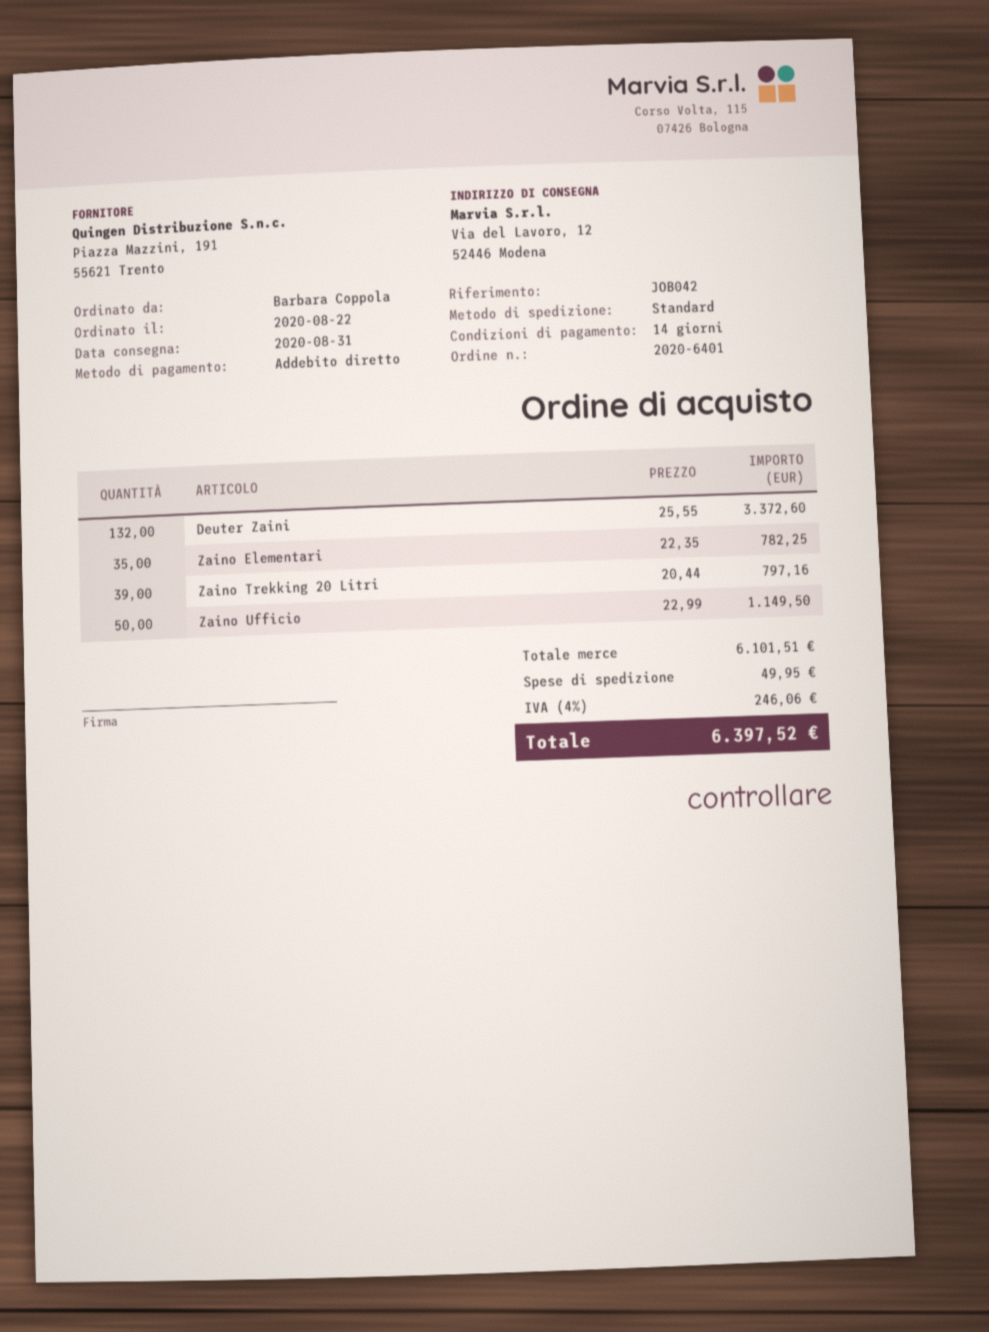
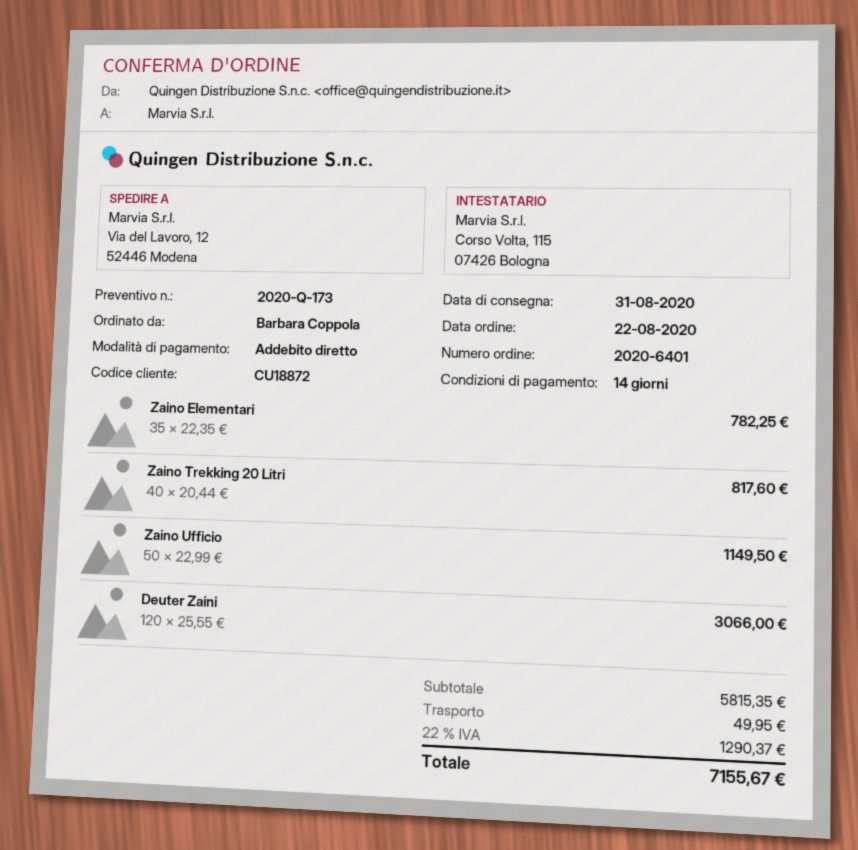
Deuter Zaini: 132 x 25.55 = 3372.60 -> 120 x 25.55 = 3066.00
Zaino Trekking 20 Litri: 39 x 20.44 = 797.16 -> 40 x 20.44 = 817.60
subtotal: 6101.51 -> 5815.35
tax: 4% = 246.06 -> 22% = 1290.37
total: 6397.52 -> 7155.67

